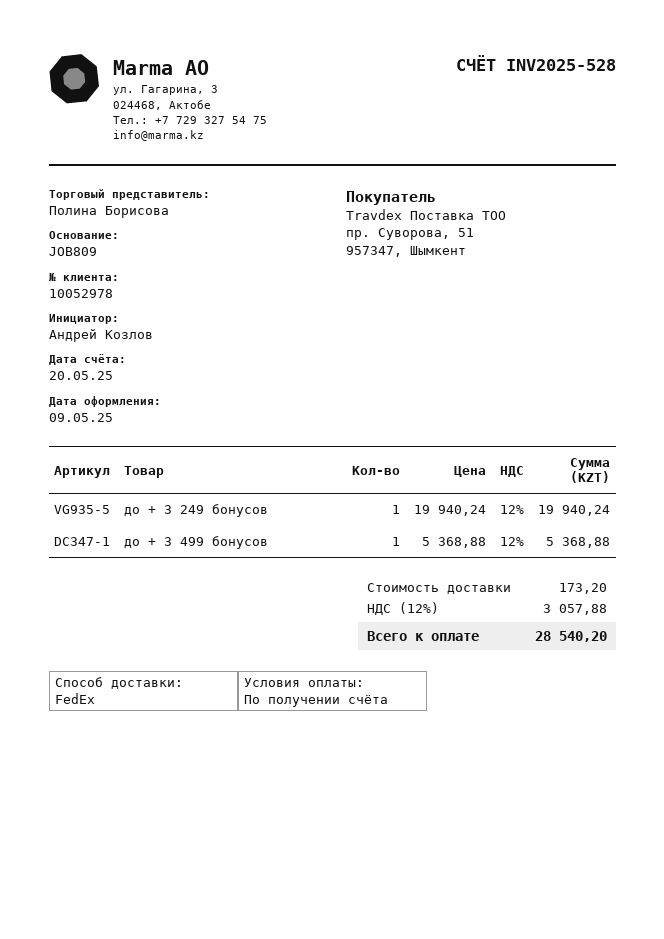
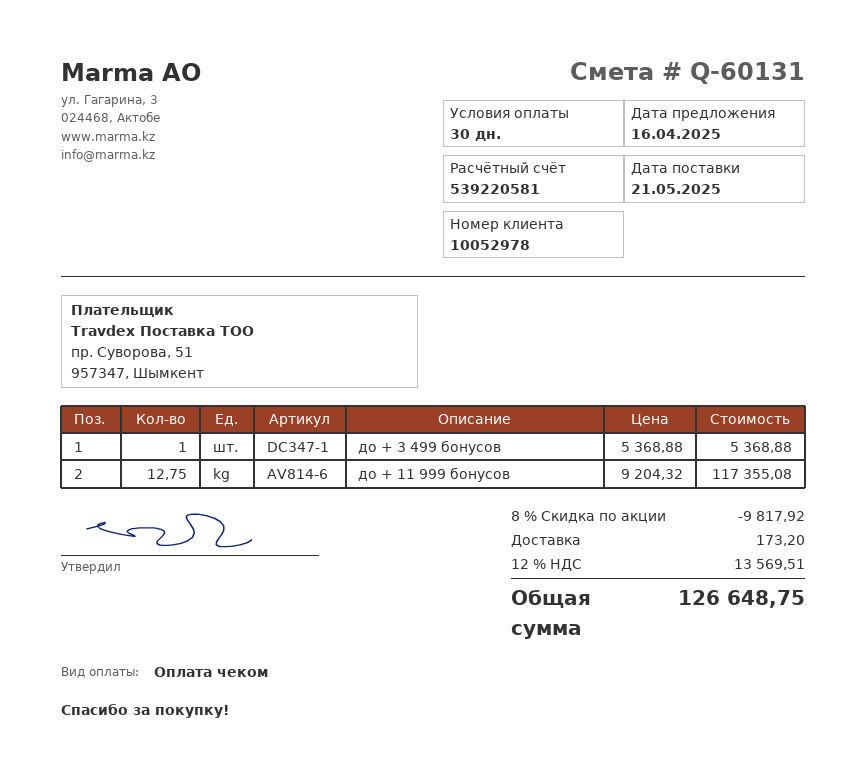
payment terms: on receipt -> 30 days
до + 3 249 бонусов: 1 x 19940.24 = 19940.24 -> none
до + 11 999 бонусов: none -> 12.75 x 9204.32 = 117355.08
discount: none -> 8% = 9817.92
tax: 12% = 3057.88 -> 12% = 13569.51
total: 28540.20 -> 126648.75

